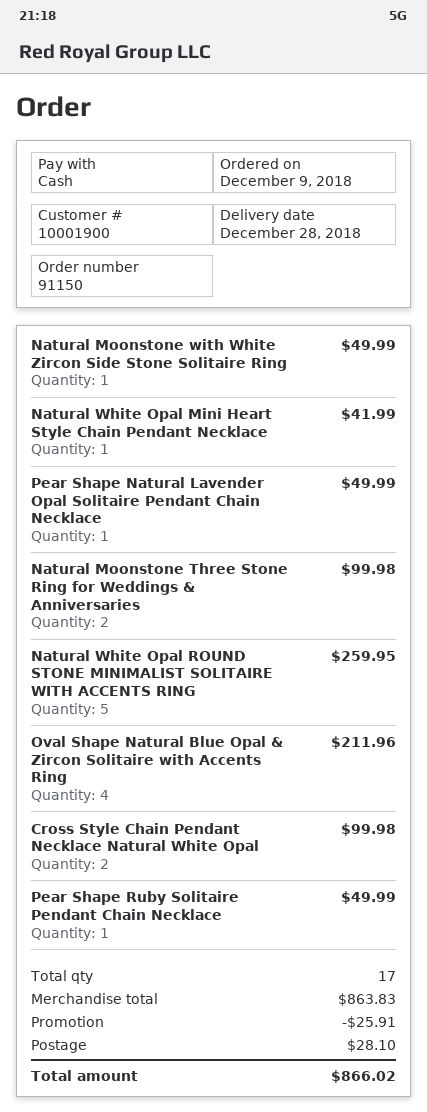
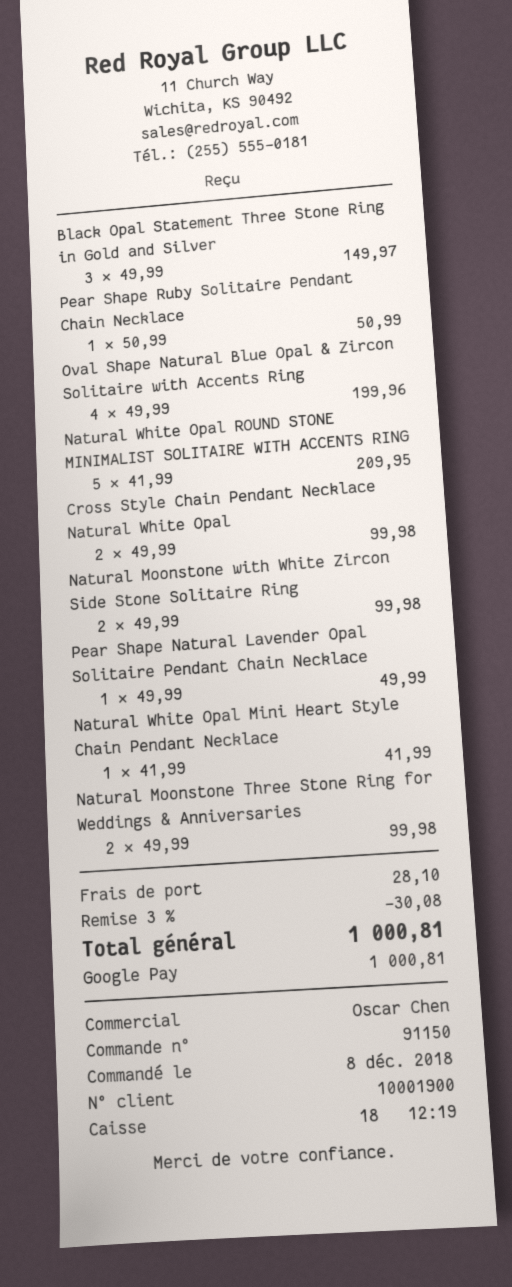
order date: 2018-12-09 -> 2018-12-08
payment method: cash -> Google Pay
Natural Moonstone with White Zircon Side Stone Solitaire Ring: 1 for 49.99 -> 2 for 99.98
Natural White Opal ROUND STONE MINIMALIST SOLITAIRE WITH ACCENTS RING: 5 for 259.95 -> 5 for 209.95
Oval Shape Natural Blue Opal & Zircon Solitaire with Accents Ring: 4 for 211.96 -> 4 for 199.96
Pear Shape Ruby Solitaire Pendant Chain Necklace: 1 for 49.99 -> 1 for 50.99
Black Opal Statement Three Stone Ring in Gold and Silver: none -> 3 for 149.97
discount: 25.91 -> 30.08
total: 866.02 -> 1000.81

